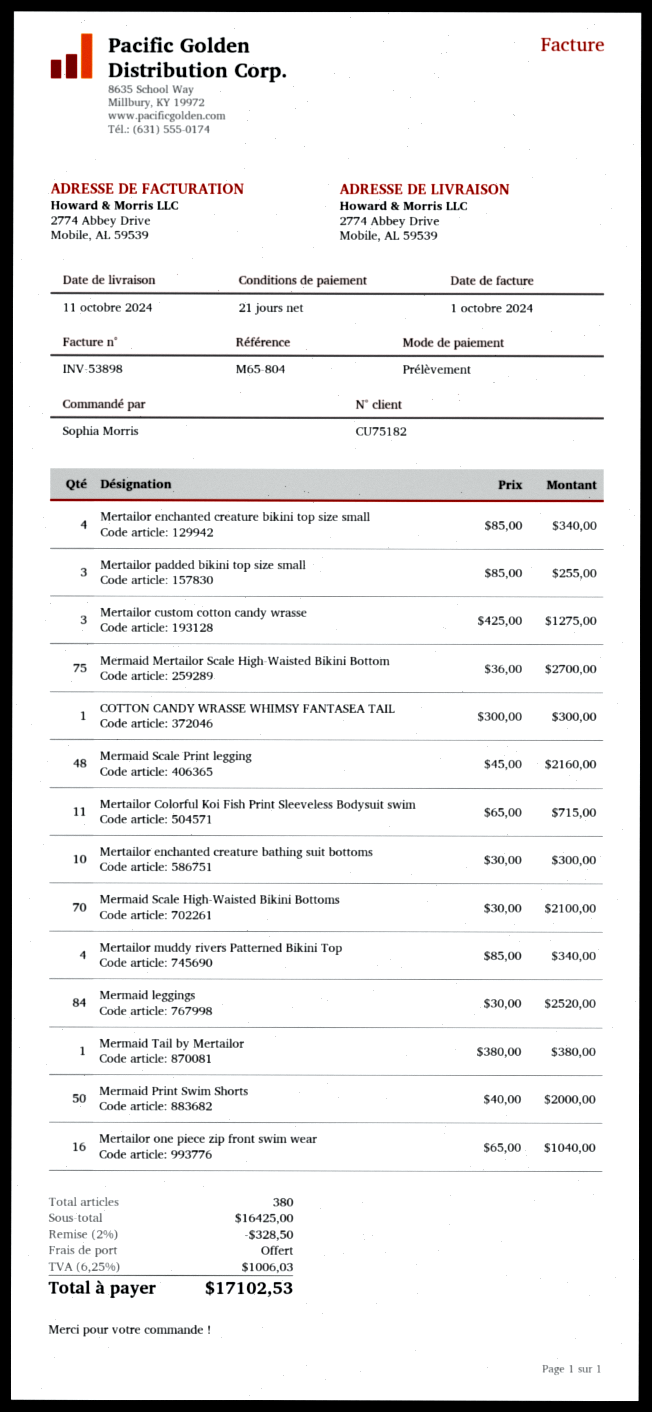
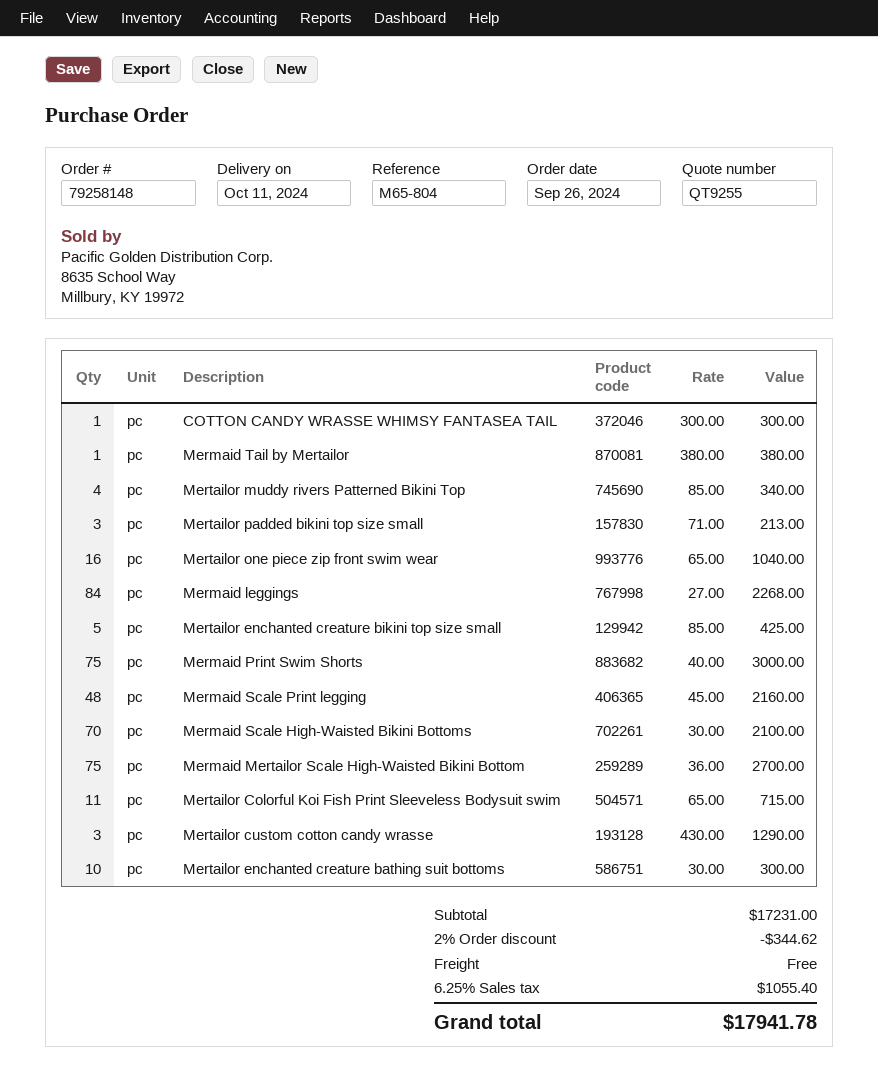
Mertailor enchanted creature bikini top size small: 4 x 85.00 = 340.00 -> 5 x 85.00 = 425.00
Mertailor padded bikini top size small: 3 x 85.00 = 255.00 -> 3 x 71.00 = 213.00
Mertailor custom cotton candy wrasse: 3 x 425.00 = 1275.00 -> 3 x 430.00 = 1290.00
Mermaid leggings: 84 x 30.00 = 2520.00 -> 84 x 27.00 = 2268.00
Mermaid Print Swim Shorts: 50 x 40.00 = 2000.00 -> 75 x 40.00 = 3000.00
subtotal: 16425.00 -> 17231.00
discount: 2% = 328.50 -> 2% = 344.62
tax: 6.25% = 1006.03 -> 6.25% = 1055.40
total: 17102.53 -> 17941.78

